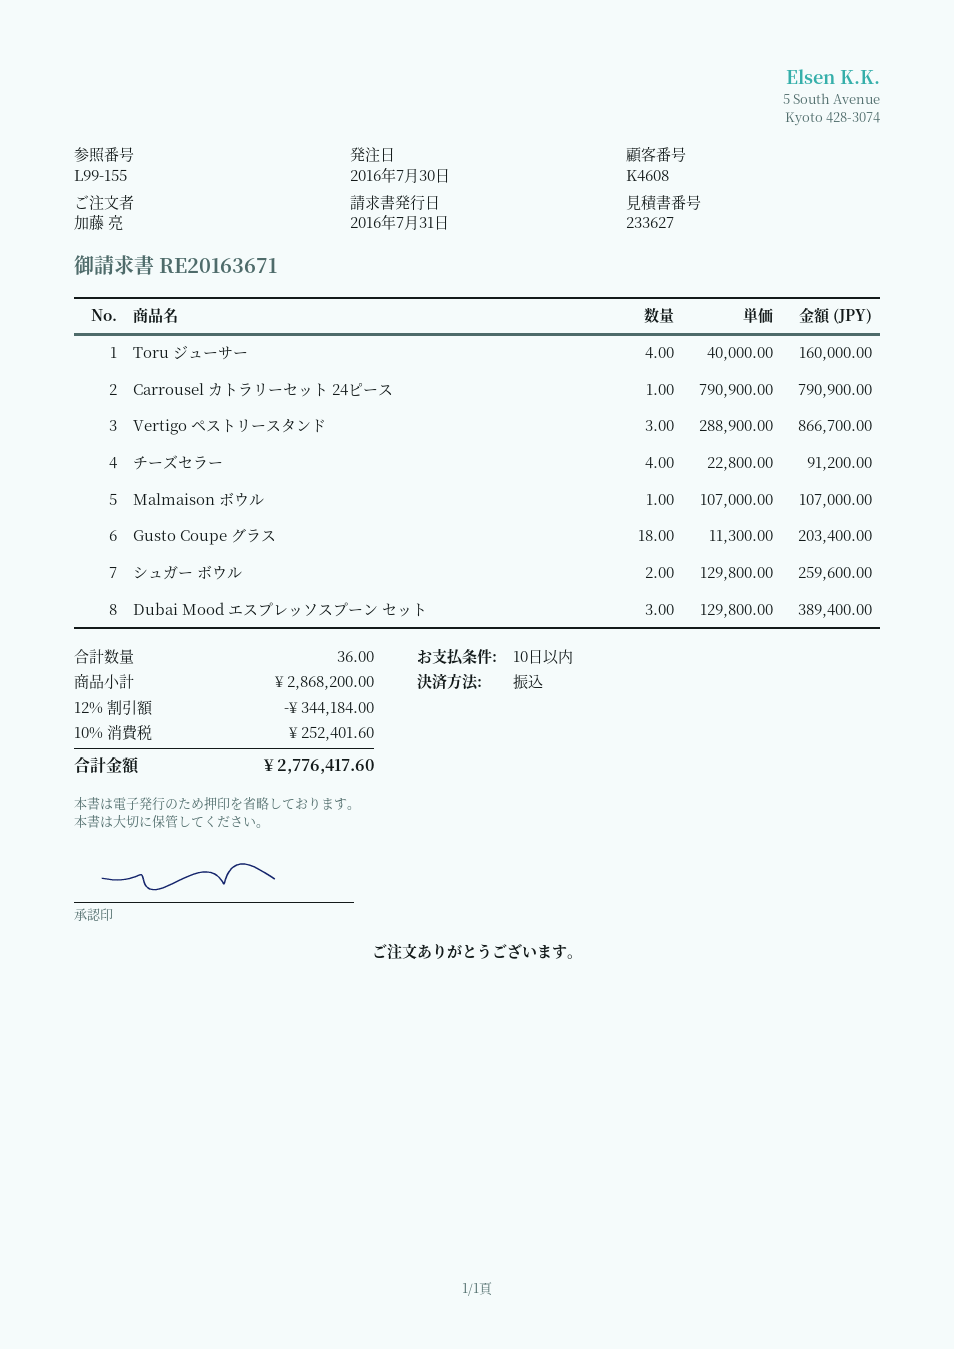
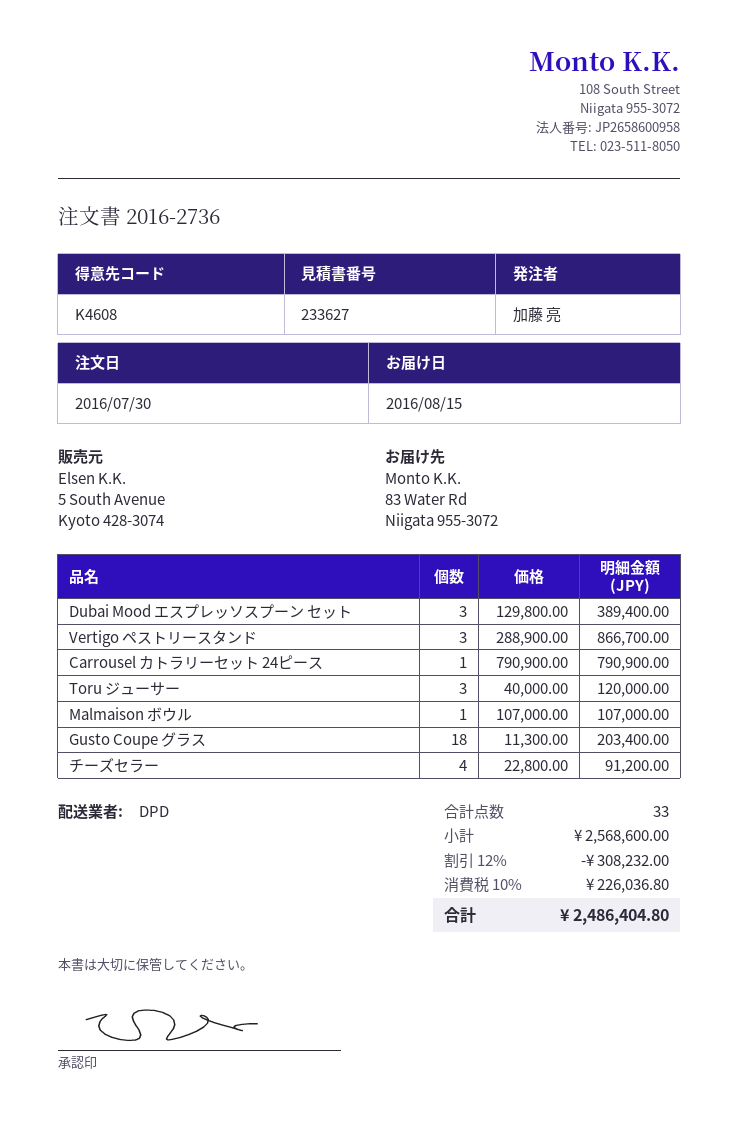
Toru ジューサー: 4 x 40000.00 = 160000.00 -> 3 x 40000.00 = 120000.00
シュガー ボウル: 2 x 129800.00 = 259600.00 -> none
total quantity: 36 -> 33
subtotal: 2868200.00 -> 2568600.00
discount: 12% = 344184.00 -> 12% = 308232.00
tax: 10% = 252401.60 -> 10% = 226036.80
total: 2776417.60 -> 2486404.80

